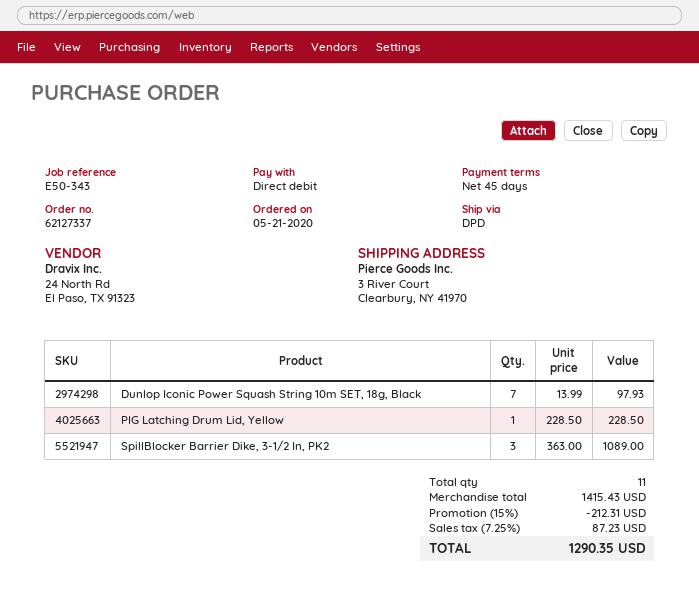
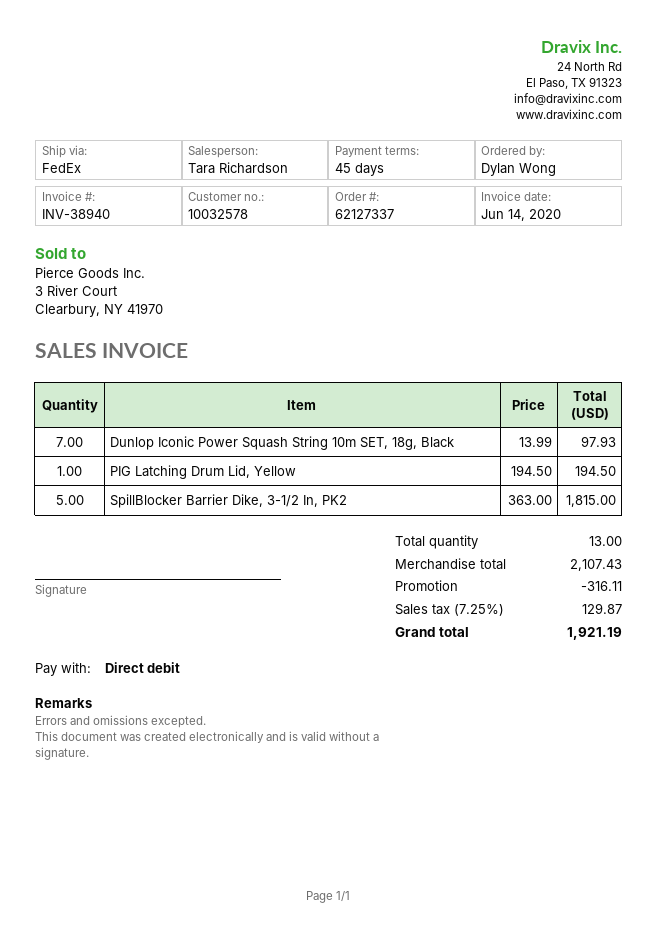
shipping method: DPD -> FedEx
PIG Latching Drum Lid, Yellow: 1 x 228.50 = 228.50 -> 1 x 194.50 = 194.50
SpillBlocker Barrier Dike, 3-1/2 In, PK2: 3 x 363.00 = 1089.00 -> 5 x 363.00 = 1815.00
total quantity: 11 -> 13
subtotal: 1415.43 -> 2107.43
discount: 212.31 -> 316.11
tax: 7.25% = 87.23 -> 7.25% = 129.87
total: 1290.35 -> 1921.19

